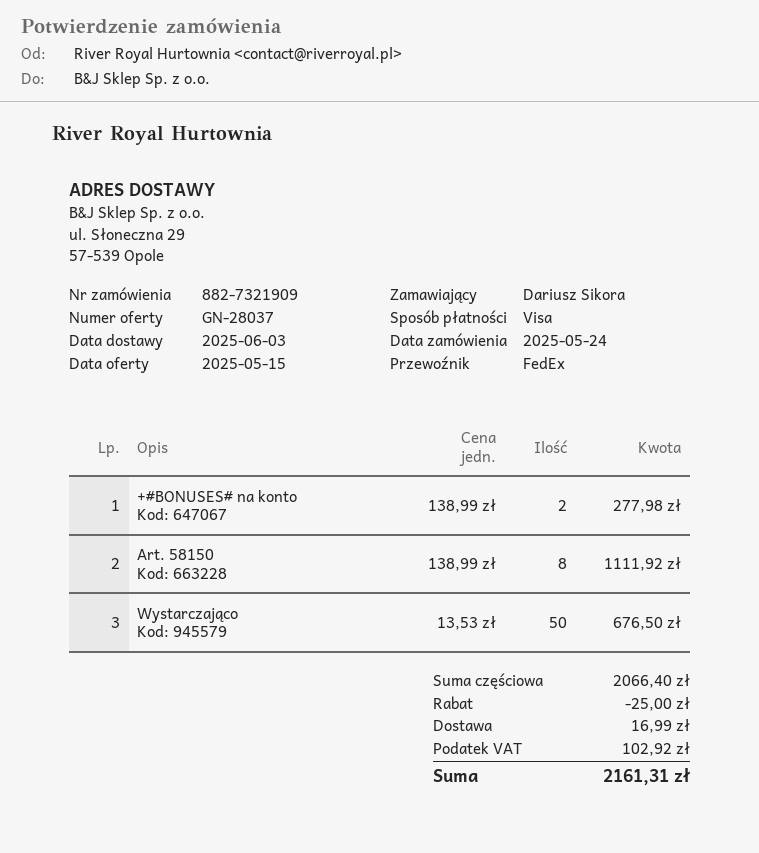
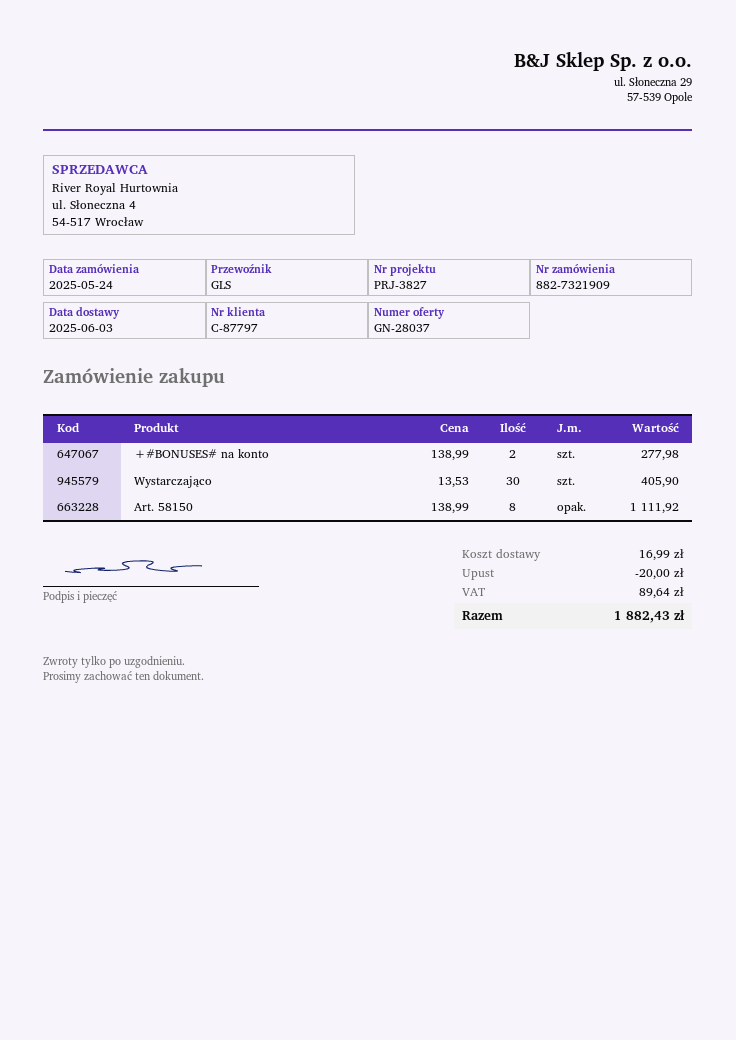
shipping method: FedEx -> GLS
Wystarczająco: 50 x 13.53 = 676.50 -> 30 x 13.53 = 405.90
discount: 25.00 -> 20.00
tax: 102.92 -> 89.64
total: 2161.31 -> 1882.43

